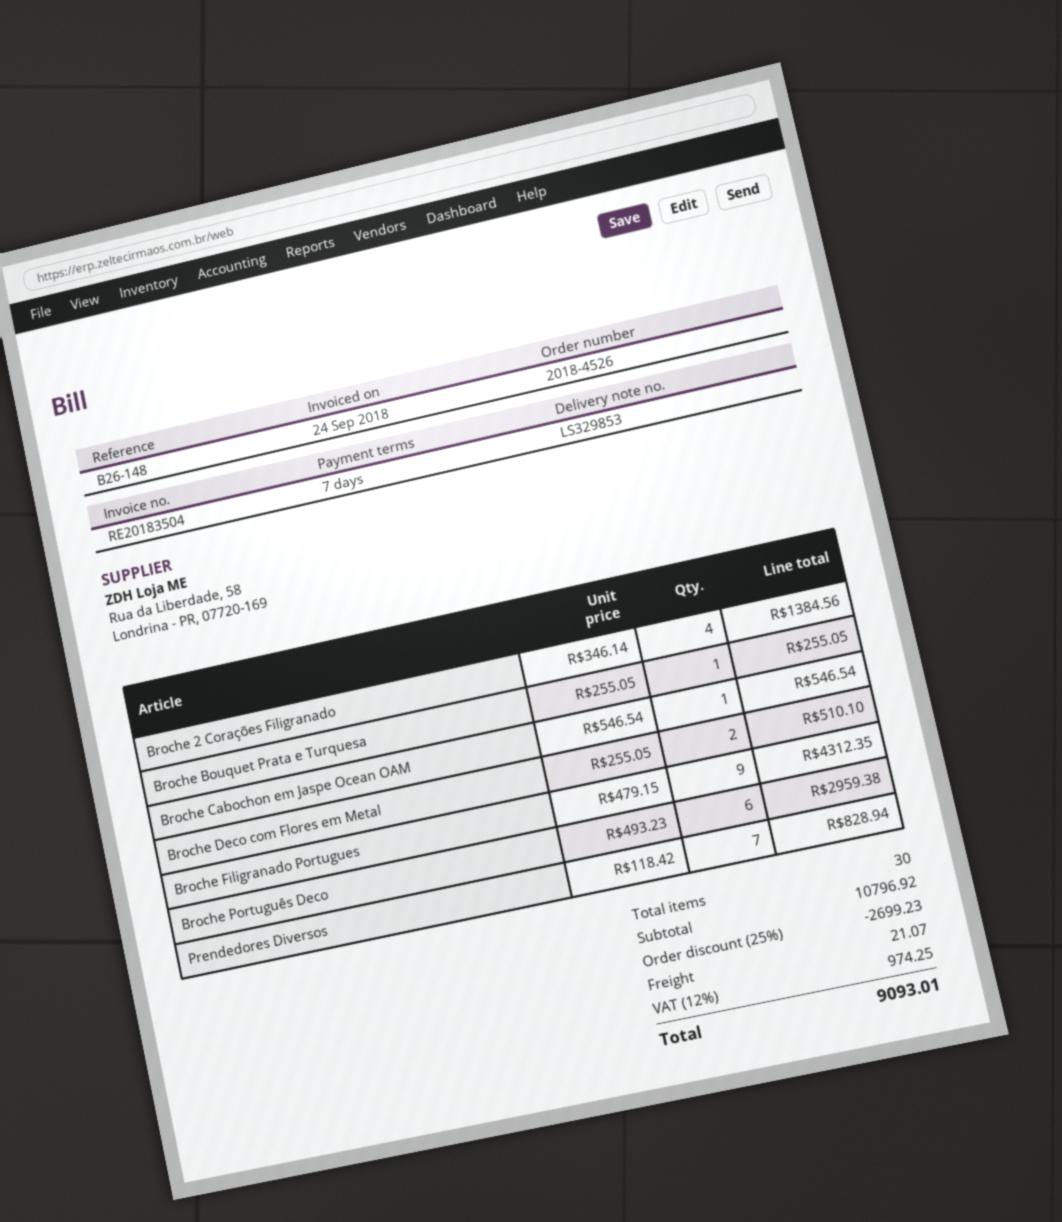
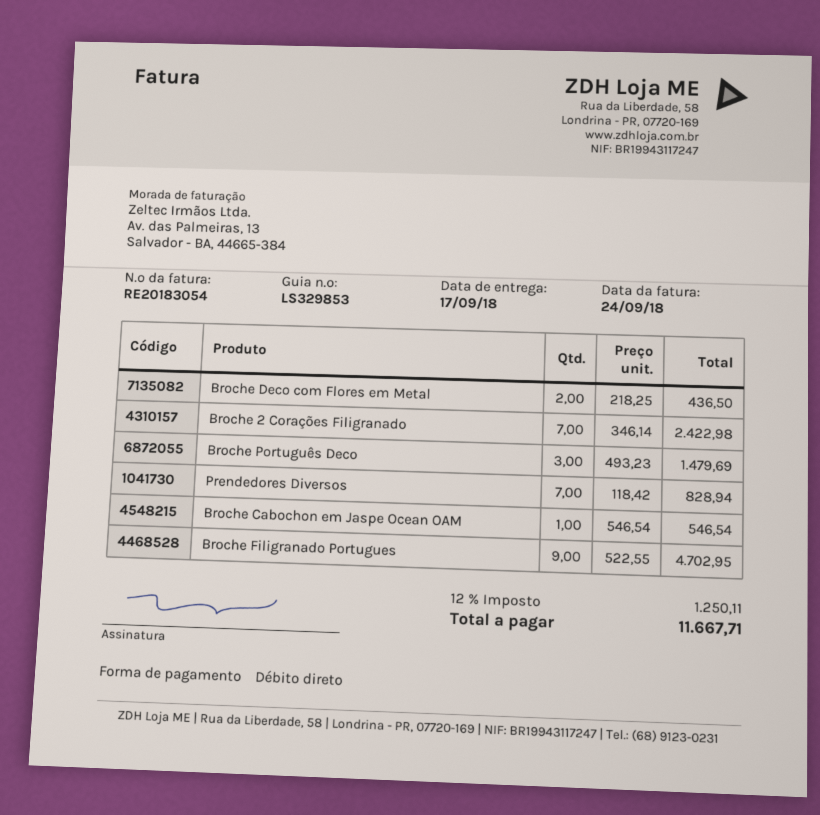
invoice number: RE20183504 -> RE20183054
Broche 2 Corações Filigranado: 4 x 346.14 = 1384.56 -> 7 x 346.14 = 2422.98
Broche Bouquet Prata e Turquesa: 1 x 255.05 = 255.05 -> none
Broche Deco com Flores em Metal: 2 x 255.05 = 510.10 -> 2 x 218.25 = 436.50
Broche Filigranado Portugues: 9 x 479.15 = 4312.35 -> 9 x 522.55 = 4702.95
Broche Português Deco: 6 x 493.23 = 2959.38 -> 3 x 493.23 = 1479.69
discount: 25% = 2699.23 -> none
shipping: 21.07 -> none
tax: 12% = 974.25 -> 12% = 1250.11
total: 9093.01 -> 11667.71

